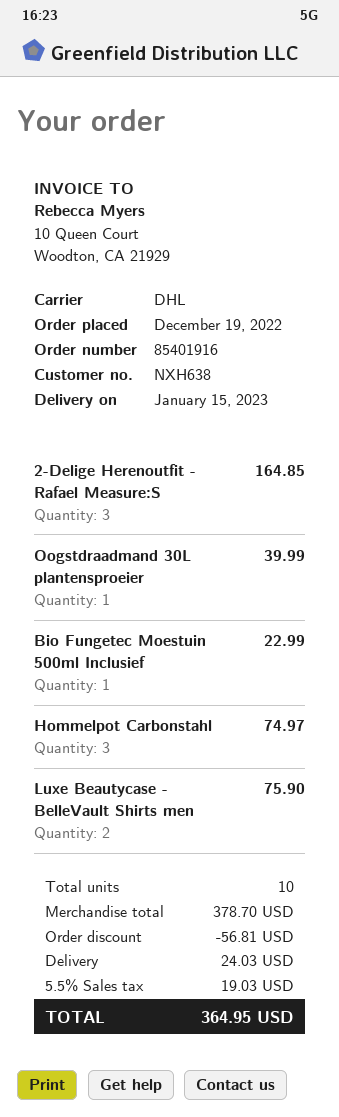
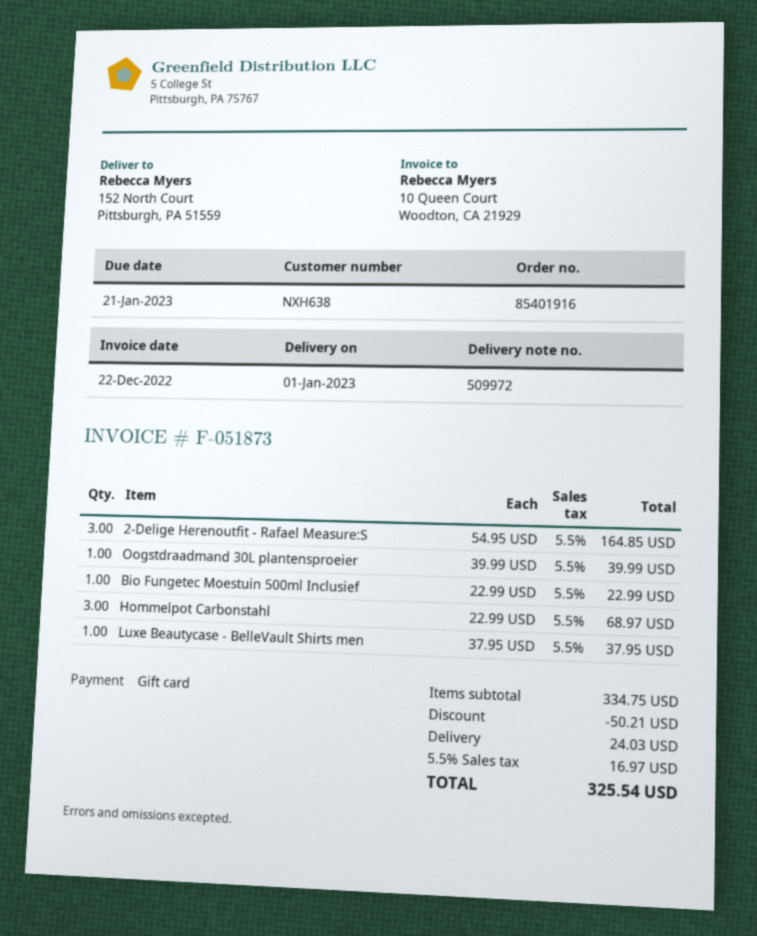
delivery date: 2023-01-15 -> 2023-01-01
Hommelpot Carbonstahl: 3 for 74.97 -> 3 for 68.97
Luxe Beautycase - BelleVault Shirts men: 2 for 75.90 -> 1 for 37.95
subtotal: 378.70 -> 334.75
discount: 56.81 -> 50.21
tax: 5.5% = 19.03 -> 5.5% = 16.97
total: 364.95 -> 325.54

